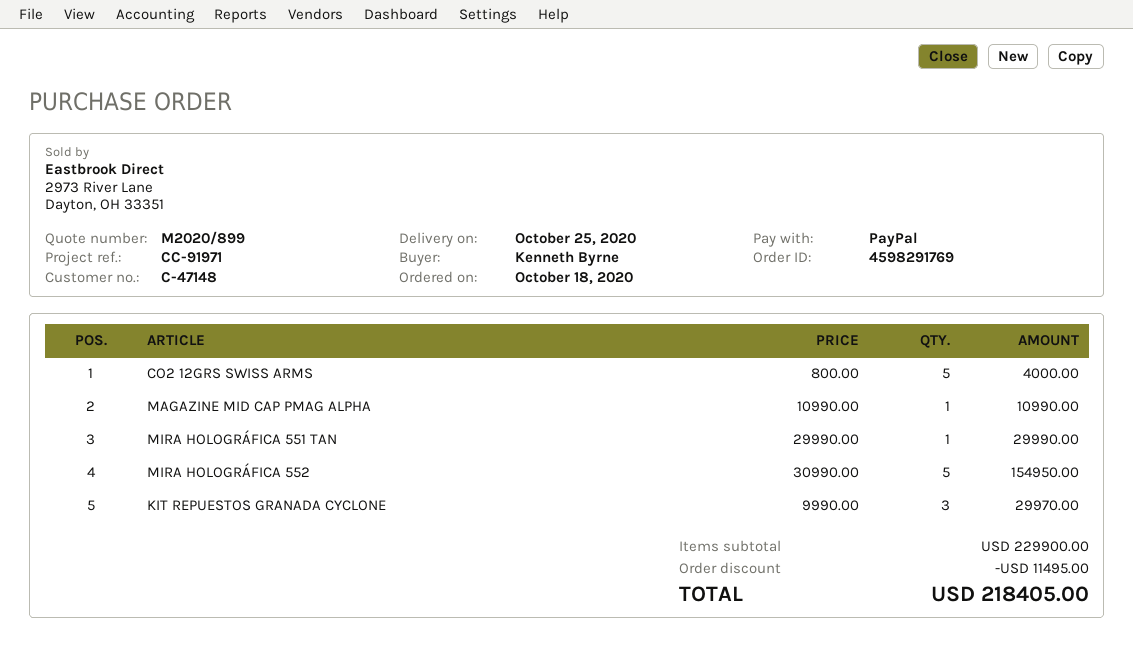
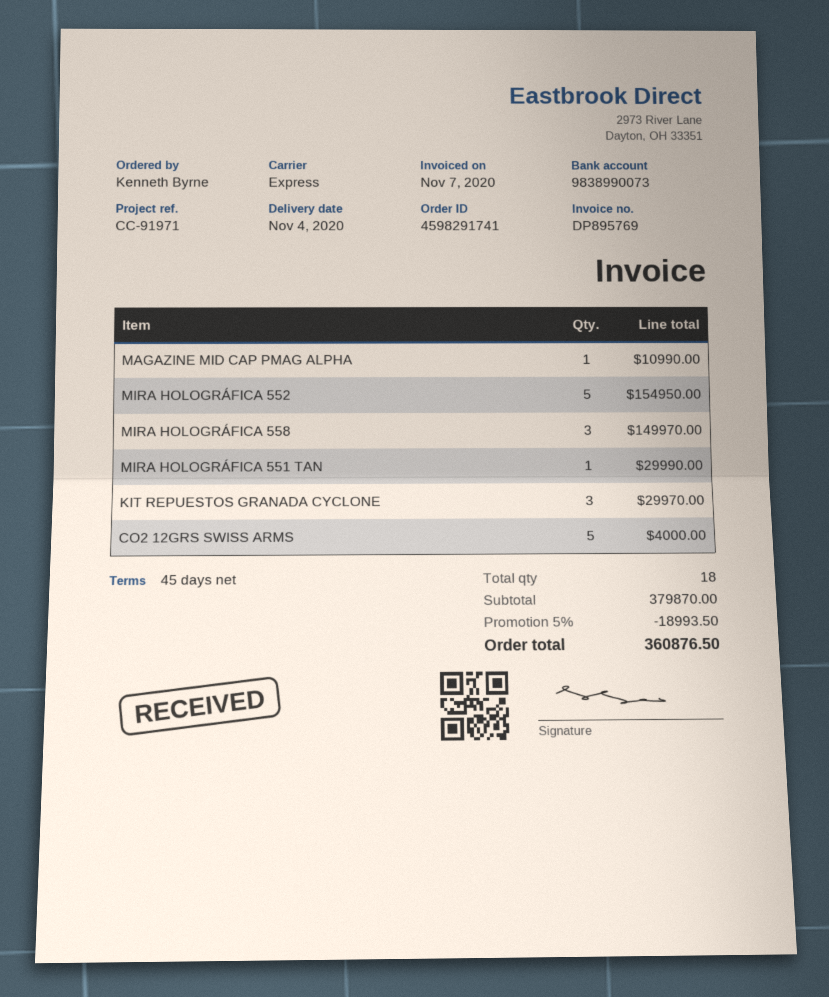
order number: 4598291769 -> 4598291741
delivery date: 2020-10-25 -> 2020-11-04
MIRA HOLOGRÁFICA 558: none -> 3 for 149970.00
subtotal: 229900.00 -> 379870.00
discount: 11495.00 -> 18993.50
total: 218405.00 -> 360876.50

